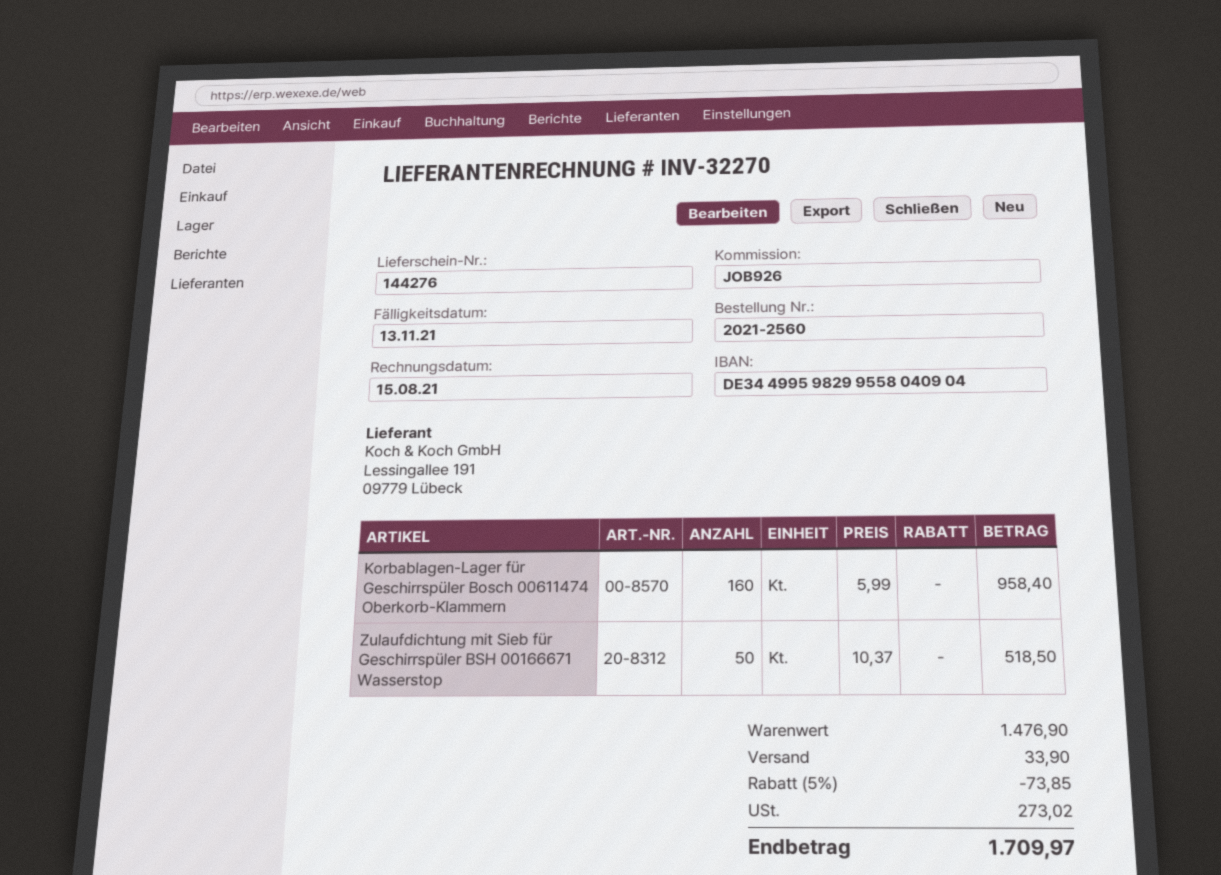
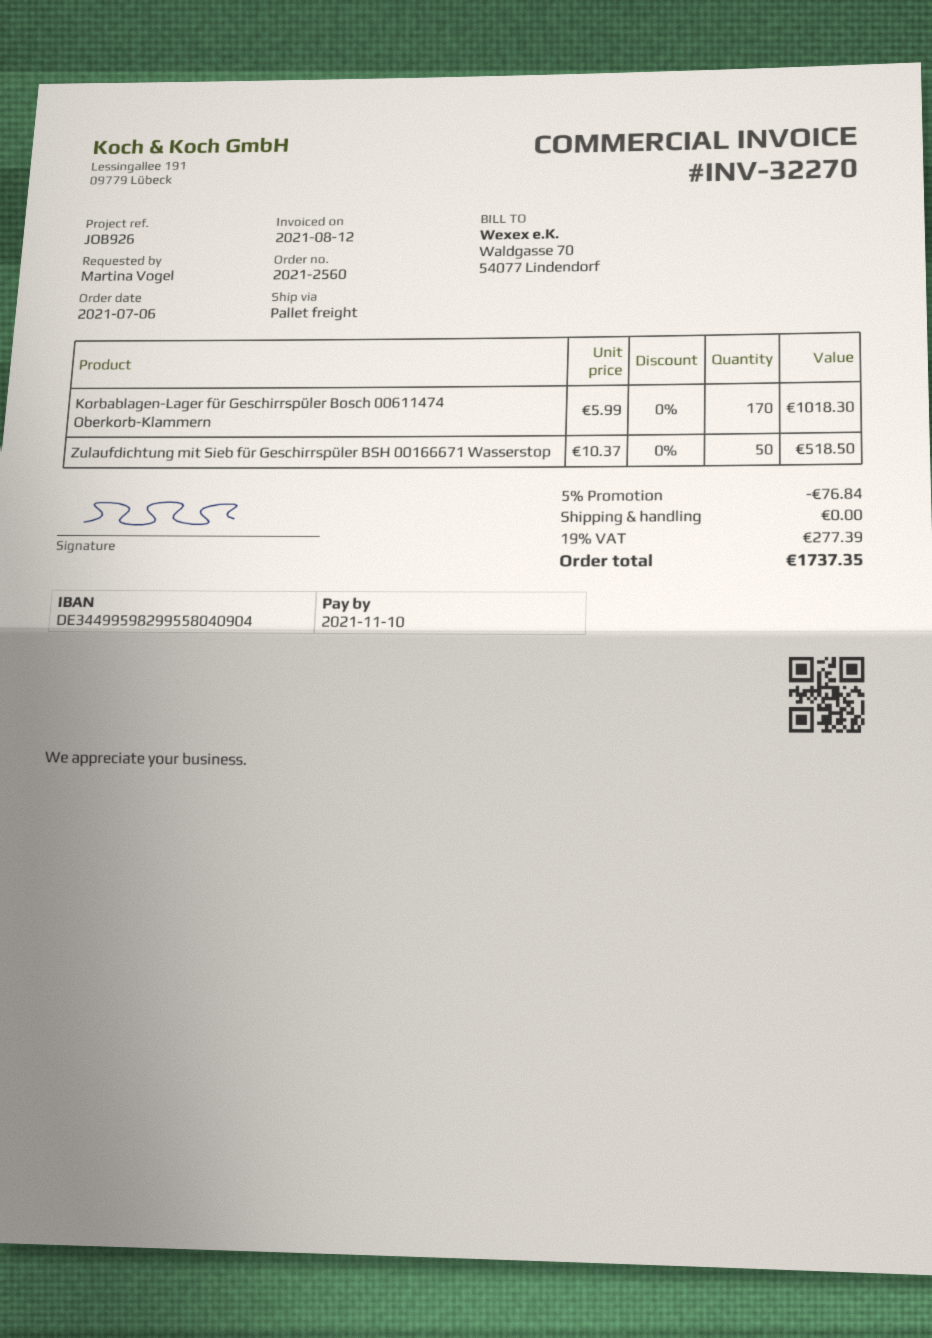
invoice date: 2021-08-15 -> 2021-08-12
due date: 2021-11-13 -> 2021-11-10
Korbablagen-Lager für Geschirrspüler Bosch 00611474 Oberkorb-Klammern: 160 x 5.99 = 958.40 -> 170 x 5.99 = 1018.30
discount: 5% = 73.85 -> 5% = 76.84
shipping: 33.90 -> 0.00
tax: 273.02 -> 277.39
total: 1709.97 -> 1737.35

